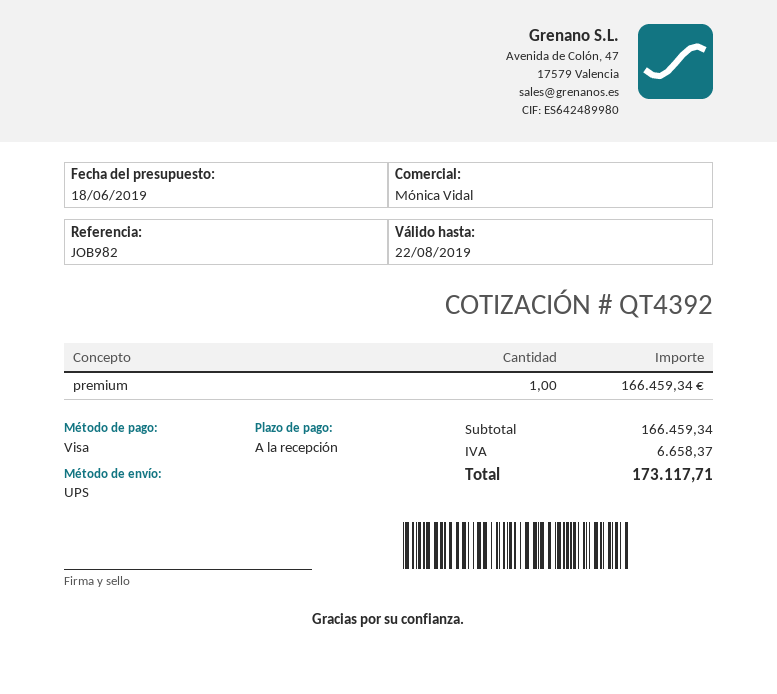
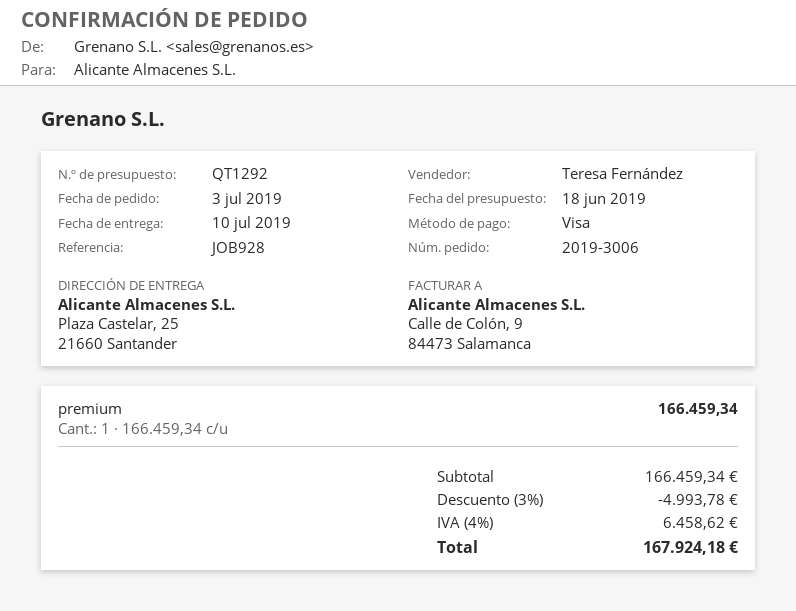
quote number: QT4392 -> QT1292
reference: JOB982 -> JOB928
sales rep: Mónica Vidal -> Teresa Fernández
discount: none -> 3% = 4993.78
tax: 6658.37 -> 6458.62
total: 173117.71 -> 167924.18

